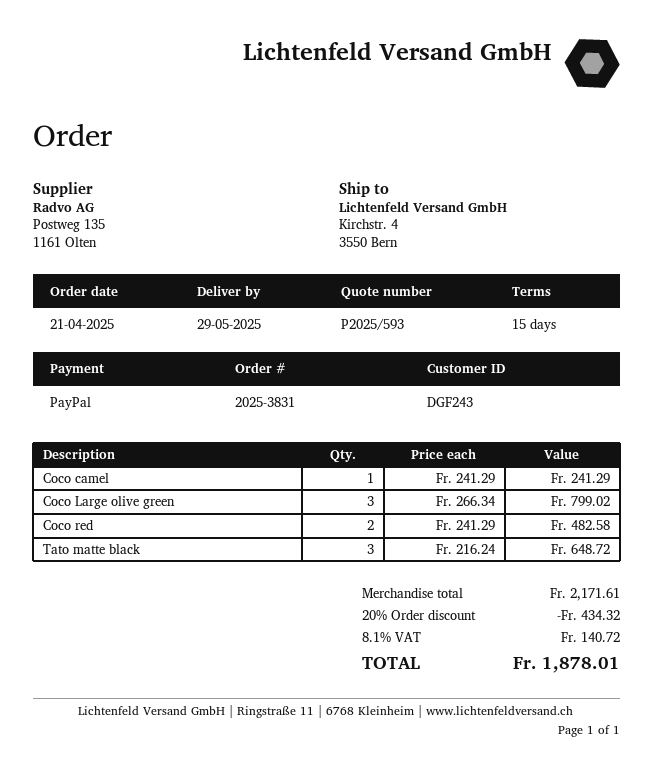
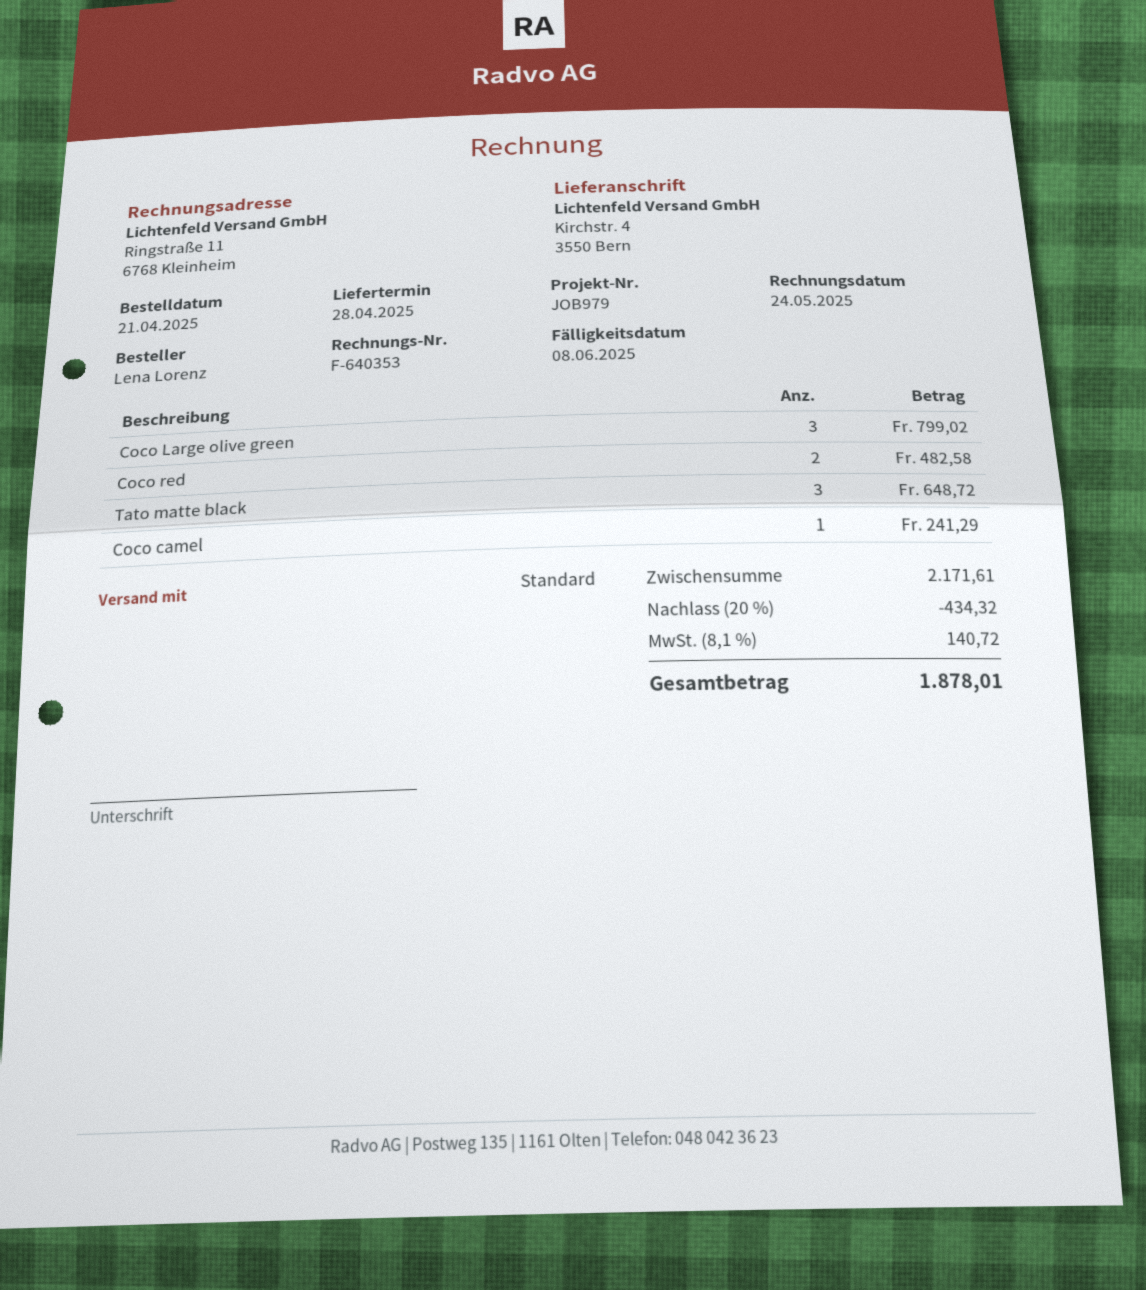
delivery date: 2025-05-29 -> 2025-04-28

